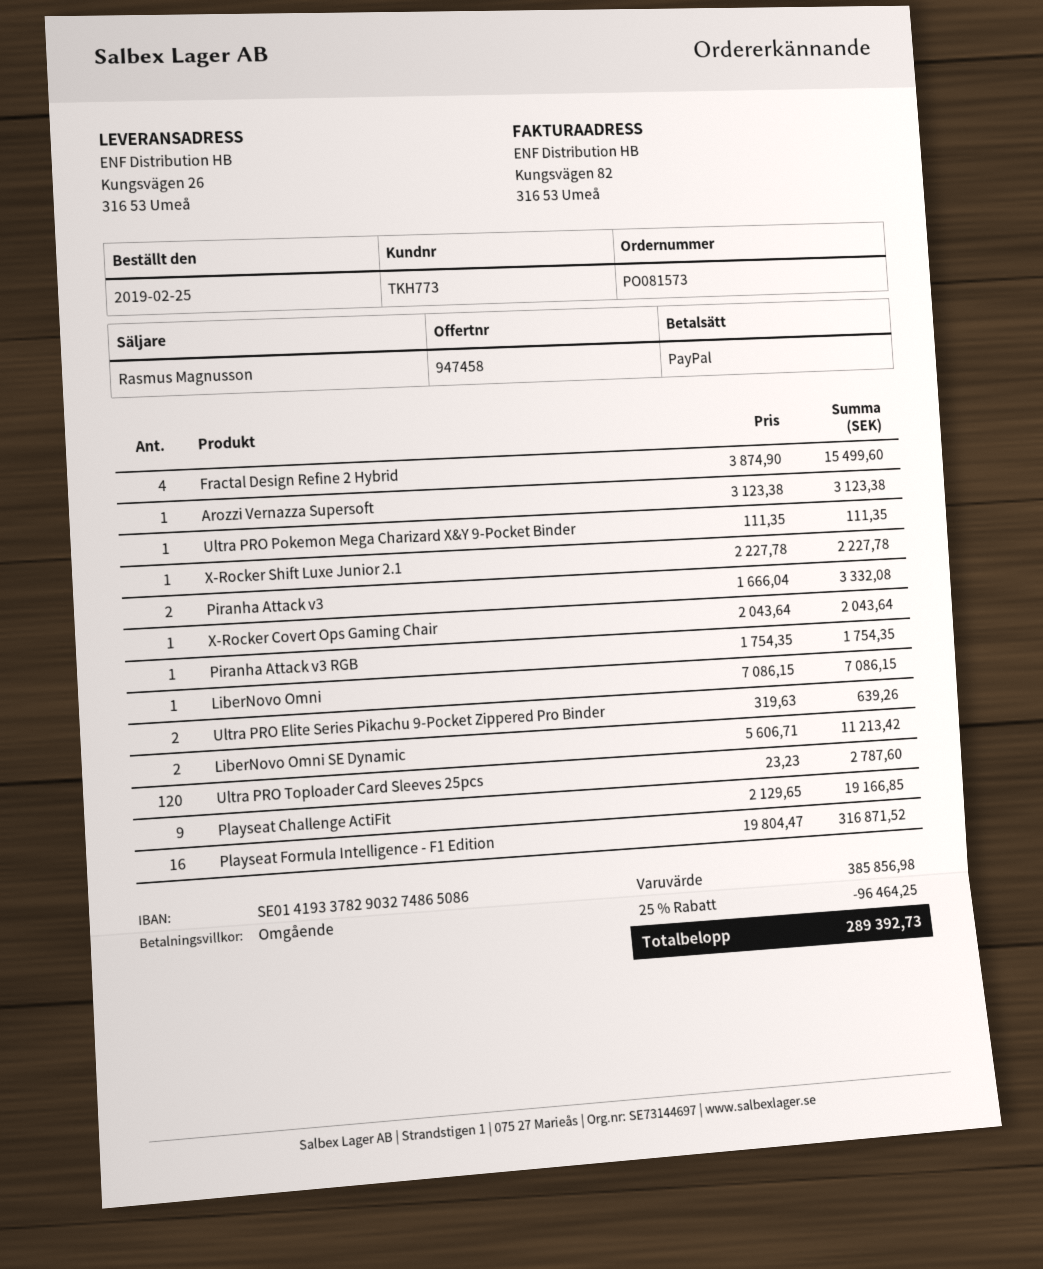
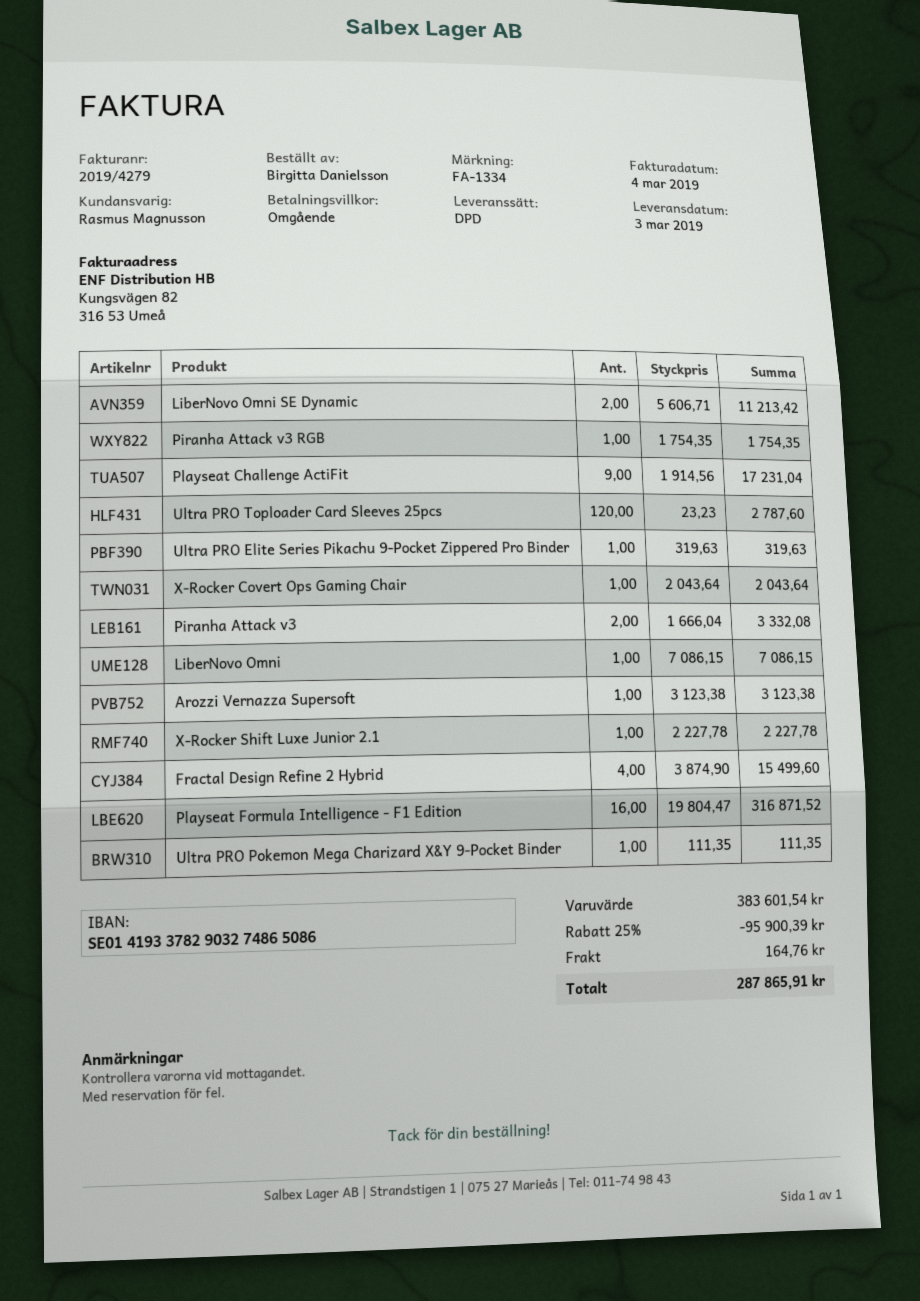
Ultra PRO Elite Series Pikachu 9-Pocket Zippered Pro Binder: 2 x 319.63 = 639.26 -> 1 x 319.63 = 319.63
Playseat Challenge ActiFit: 9 x 2129.65 = 19166.85 -> 9 x 1914.56 = 17231.04
subtotal: 385856.98 -> 383601.54
discount: 25% = 96464.25 -> 25% = 95900.39
shipping: none -> 164.76
total: 289392.73 -> 287865.91

